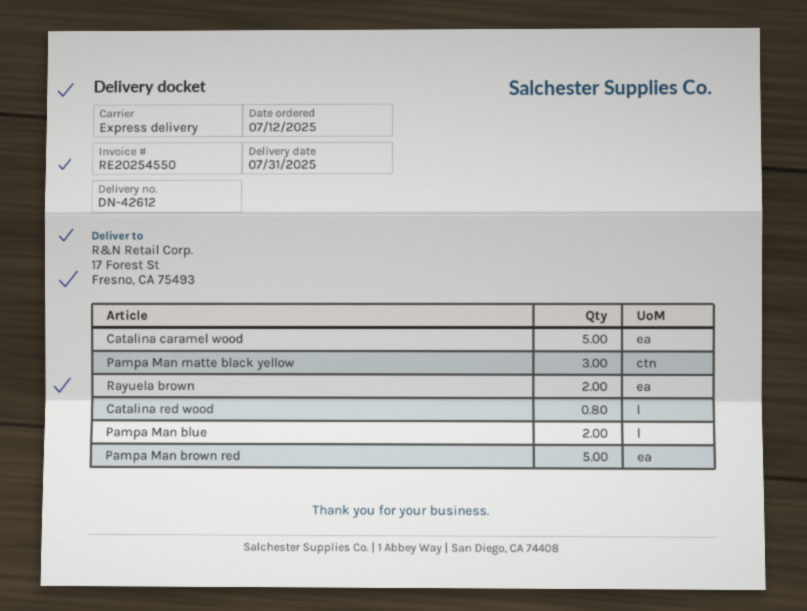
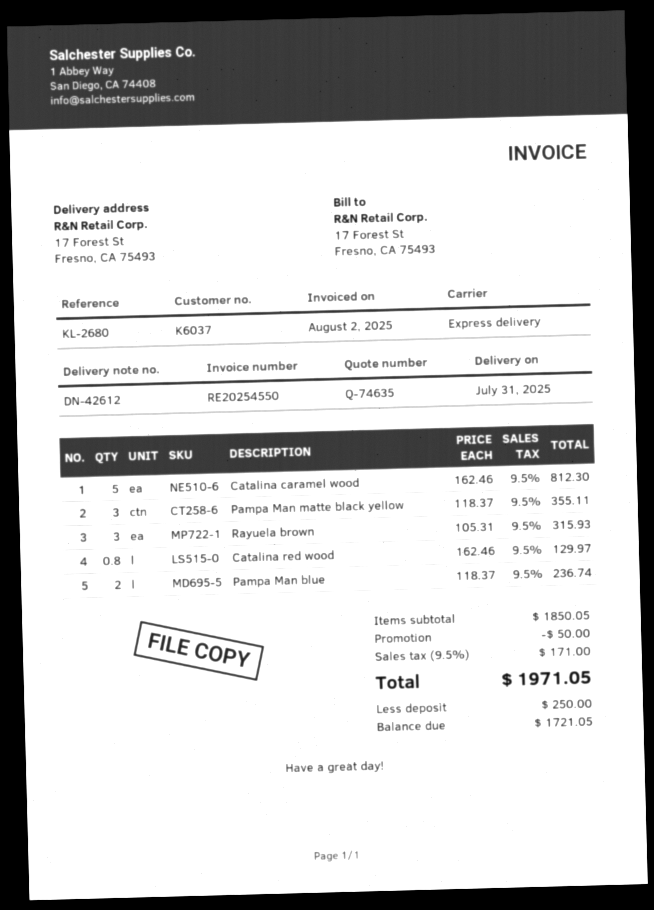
Rayuela brown: 2 -> 3
Pampa Man brown red: 5 -> none

